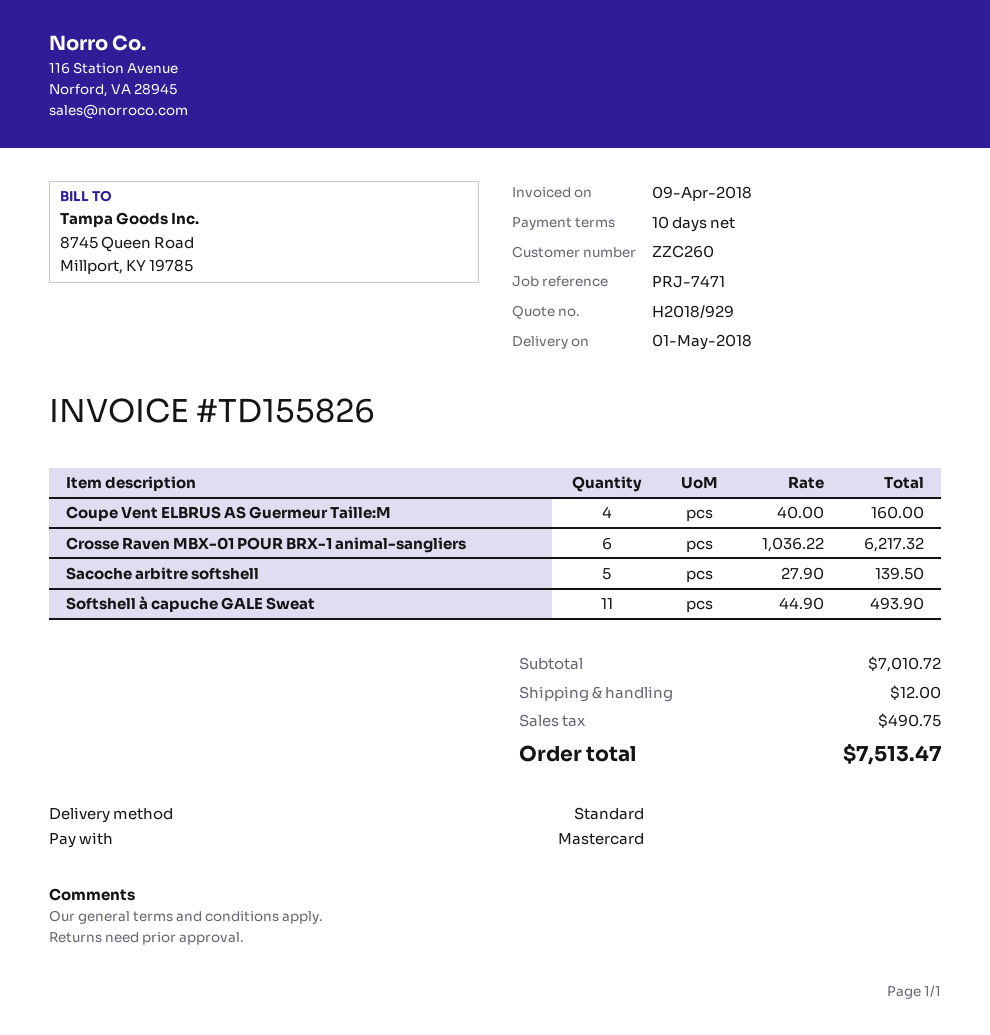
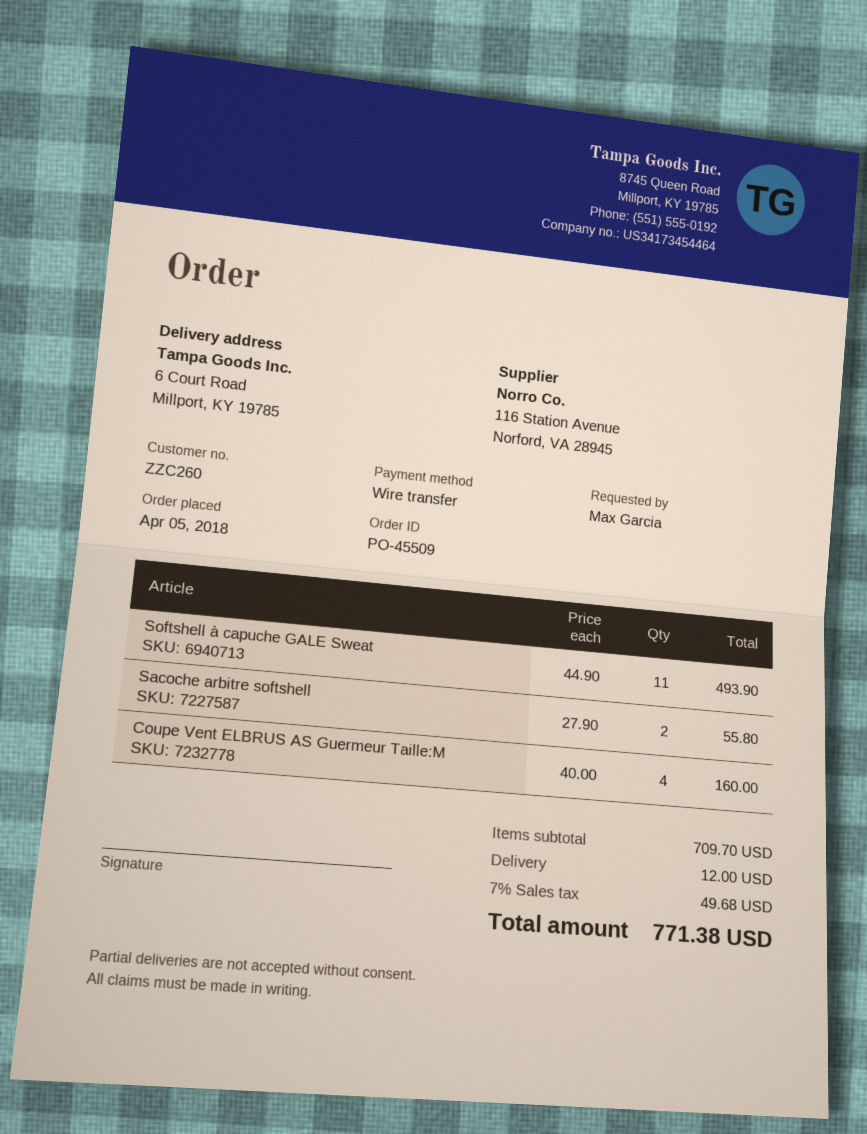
payment method: Mastercard -> bank transfer
Crosse Raven MBX-01 POUR BRX-1 animal-sangliers: 6 x 1036.22 = 6217.32 -> none
Sacoche arbitre softshell: 5 x 27.90 = 139.50 -> 2 x 27.90 = 55.80
subtotal: 7010.72 -> 709.70
tax: 490.75 -> 49.68
total: 7513.47 -> 771.38

